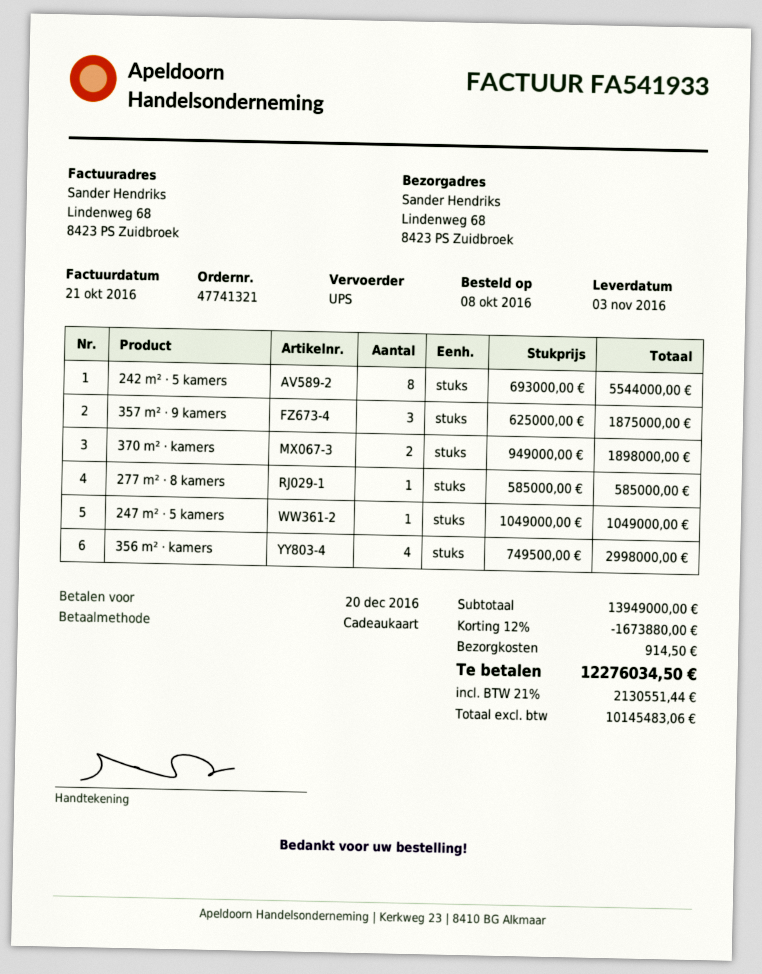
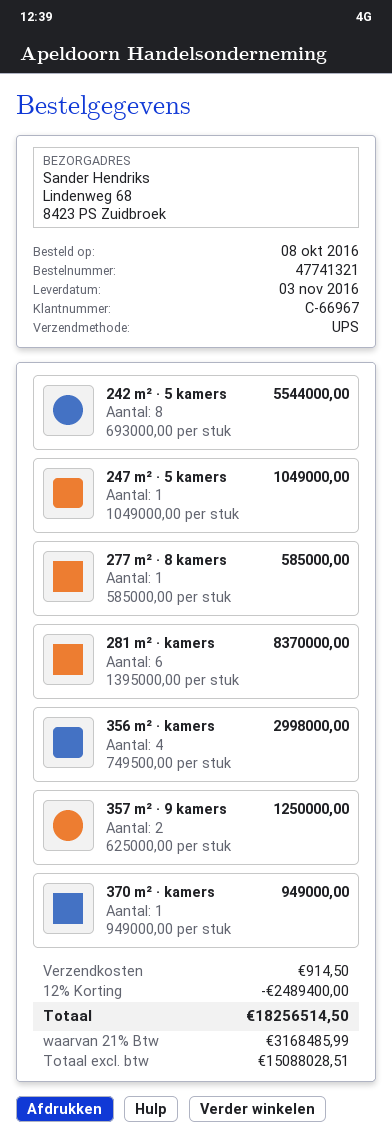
357 m² · 9 kamers: 3 x 625000.00 = 1875000.00 -> 2 x 625000.00 = 1250000.00
370 m² · kamers: 2 x 949000.00 = 1898000.00 -> 1 x 949000.00 = 949000.00
281 m² · kamers: none -> 6 x 1395000.00 = 8370000.00
discount: 12% = 1673880.00 -> 12% = 2489400.00
net: 10145483.06 -> 15088028.51
tax: 21% = 2130551.44 -> 21% = 3168485.99
total: 12276034.50 -> 18256514.50

